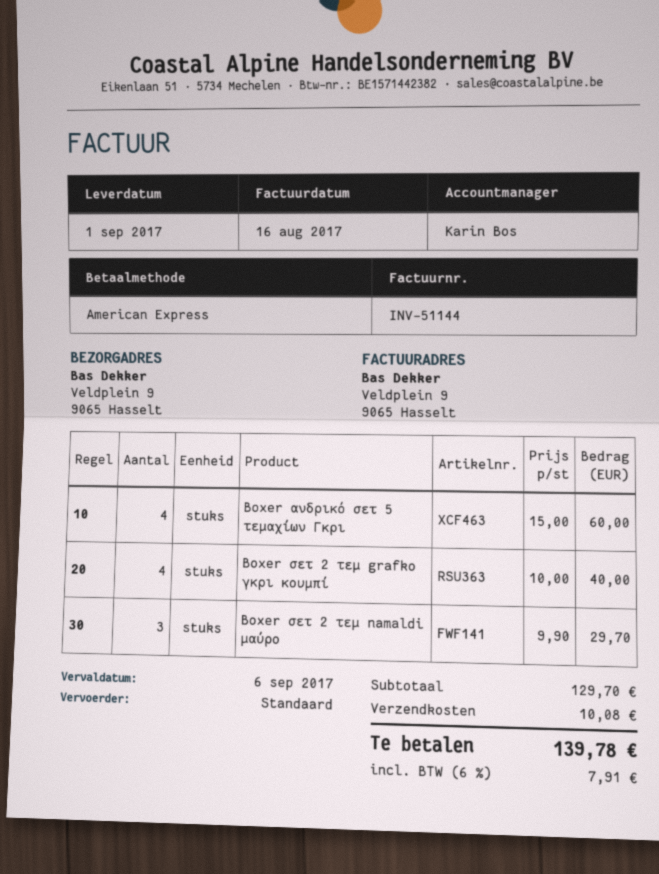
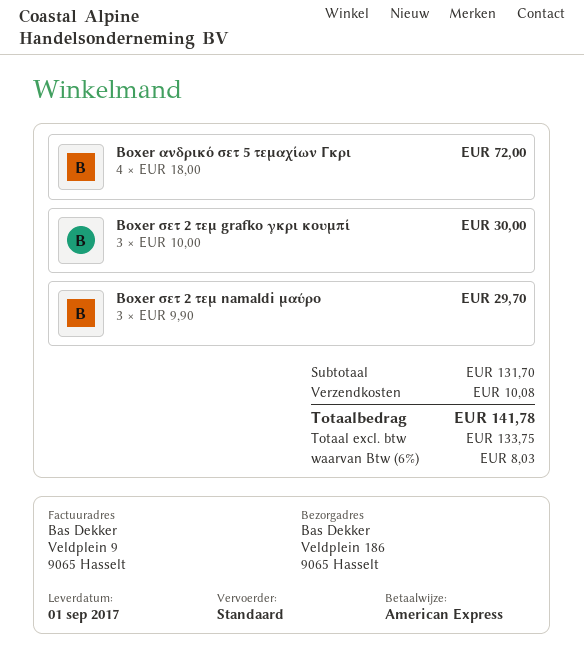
ship to: Veldplein 9, 9065 Hasselt -> Veldplein 186, 9065 Hasselt
Boxer ανδρικό σετ 5 τεμαχίων Γκρι: 4 x 15.00 = 60.00 -> 4 x 18.00 = 72.00
Boxer σετ 2 τεμ grafko γκρι κουμπί: 4 x 10.00 = 40.00 -> 3 x 10.00 = 30.00
subtotal: 129.70 -> 131.70
tax: 6% = 7.91 -> 6% = 8.03
total: 139.78 -> 141.78

